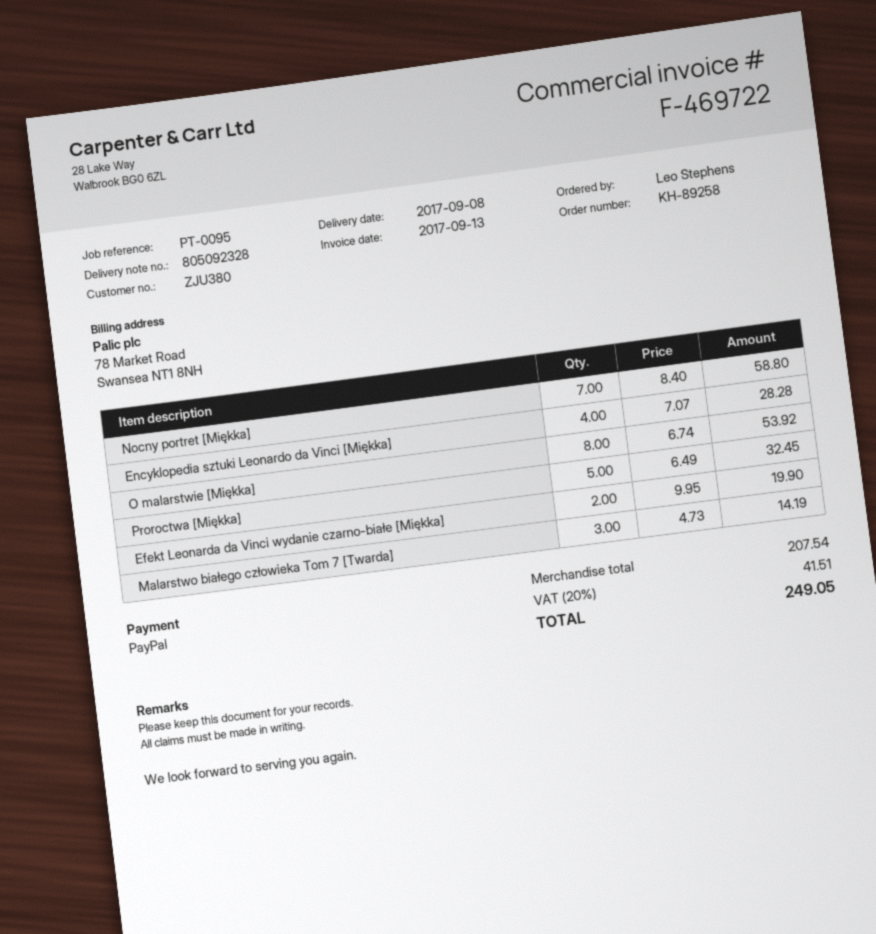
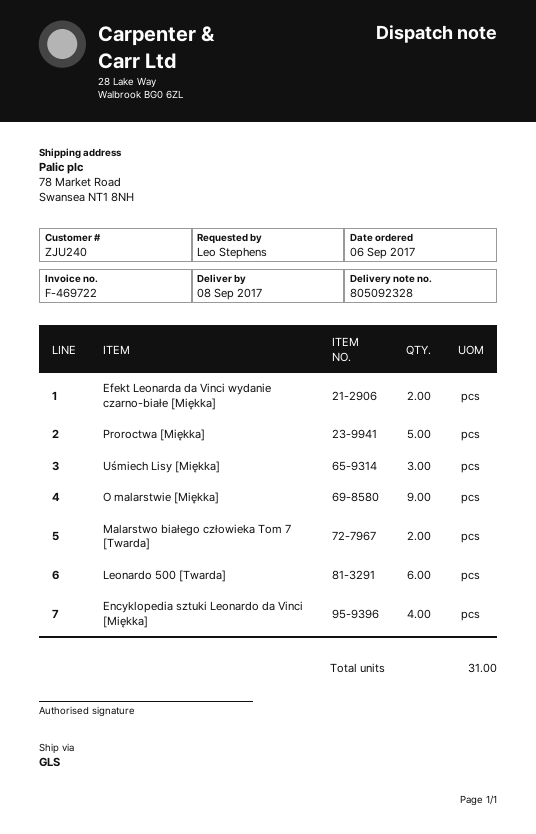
customer number: ZJU380 -> ZJU240
Nocny portret [Miękka]: 7 -> none
O malarstwie [Miękka]: 8 -> 9
Malarstwo białego człowieka Tom 7 [Twarda]: 3 -> 2
Uśmiech Lisy [Miękka]: none -> 3
Leonardo 500 [Twarda]: none -> 6

